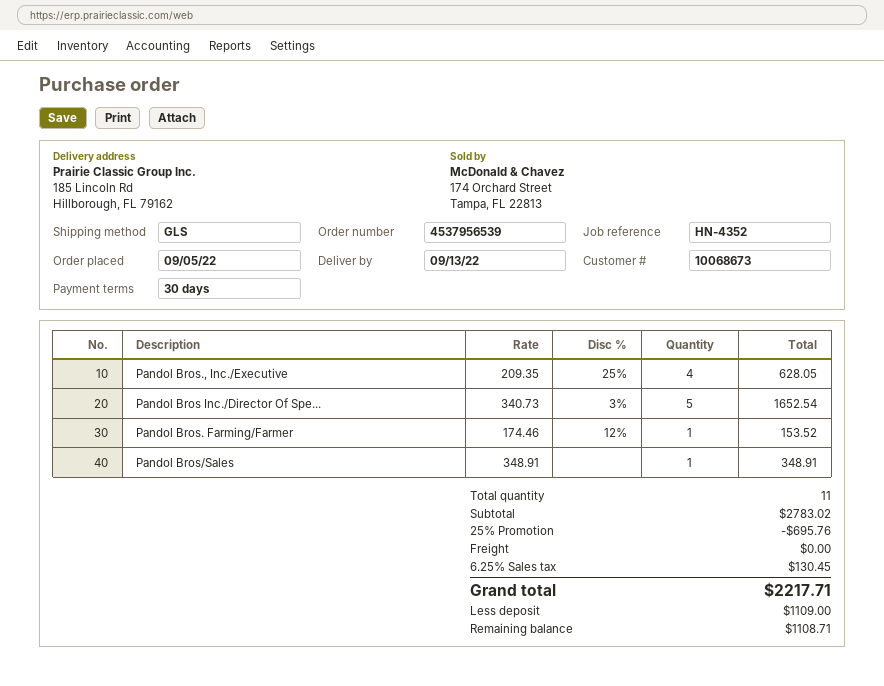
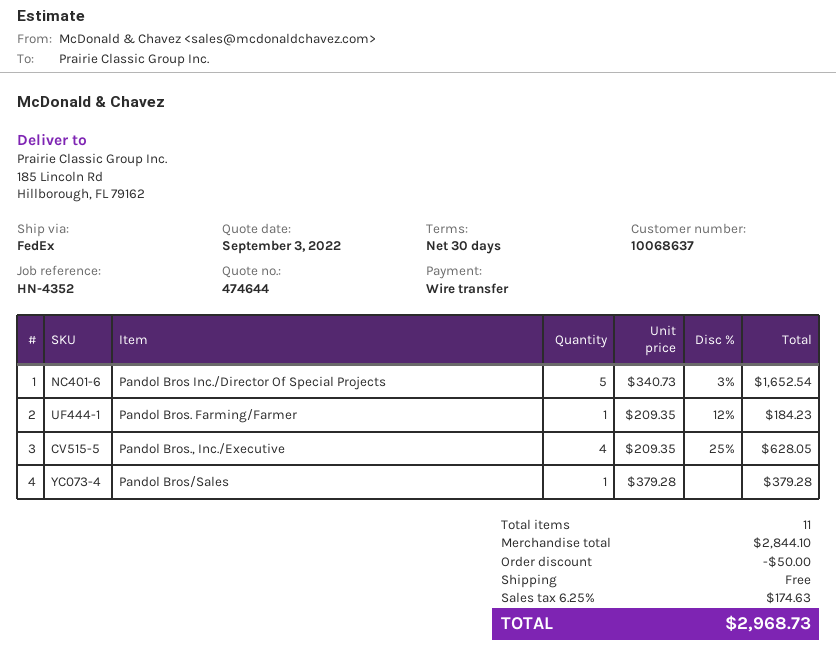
customer number: 10068673 -> 10068637
shipping method: GLS -> FedEx
Pandol Bros. Farming/Farmer: 1 x 174.46 - 12% = 153.52 -> 1 x 209.35 - 12% = 184.23
Pandol Bros/Sales: 1 x 348.91 = 348.91 -> 1 x 379.28 = 379.28
subtotal: 2783.02 -> 2844.10
discount: 695.76 -> 50.00
tax: 6.25% = 130.45 -> 6.25% = 174.63
total: 2217.71 -> 2968.73

